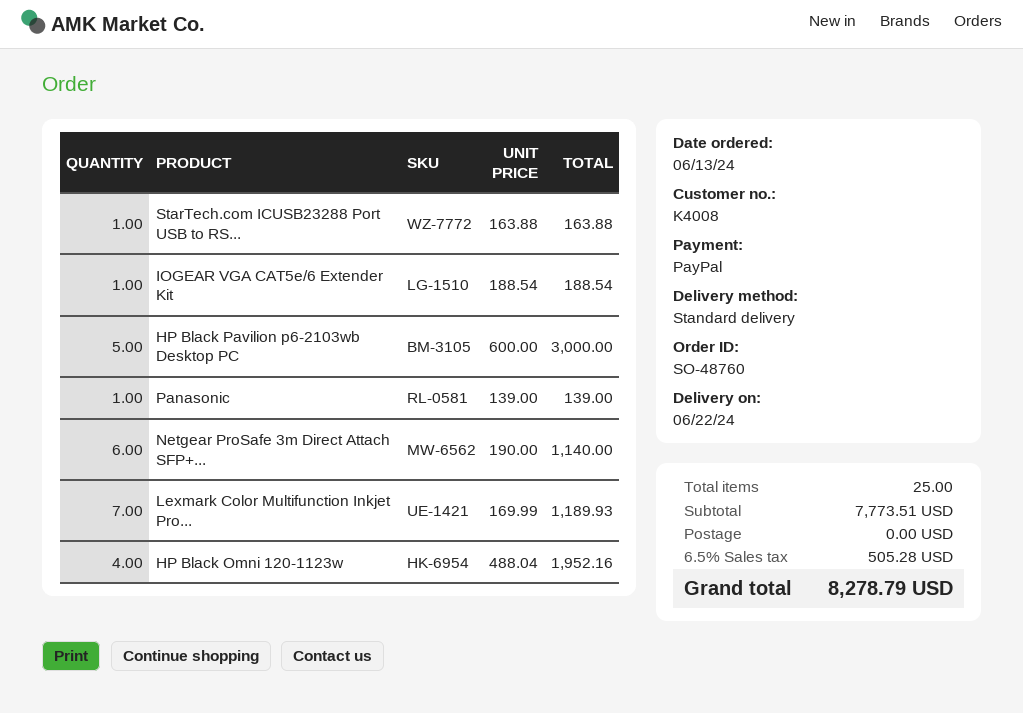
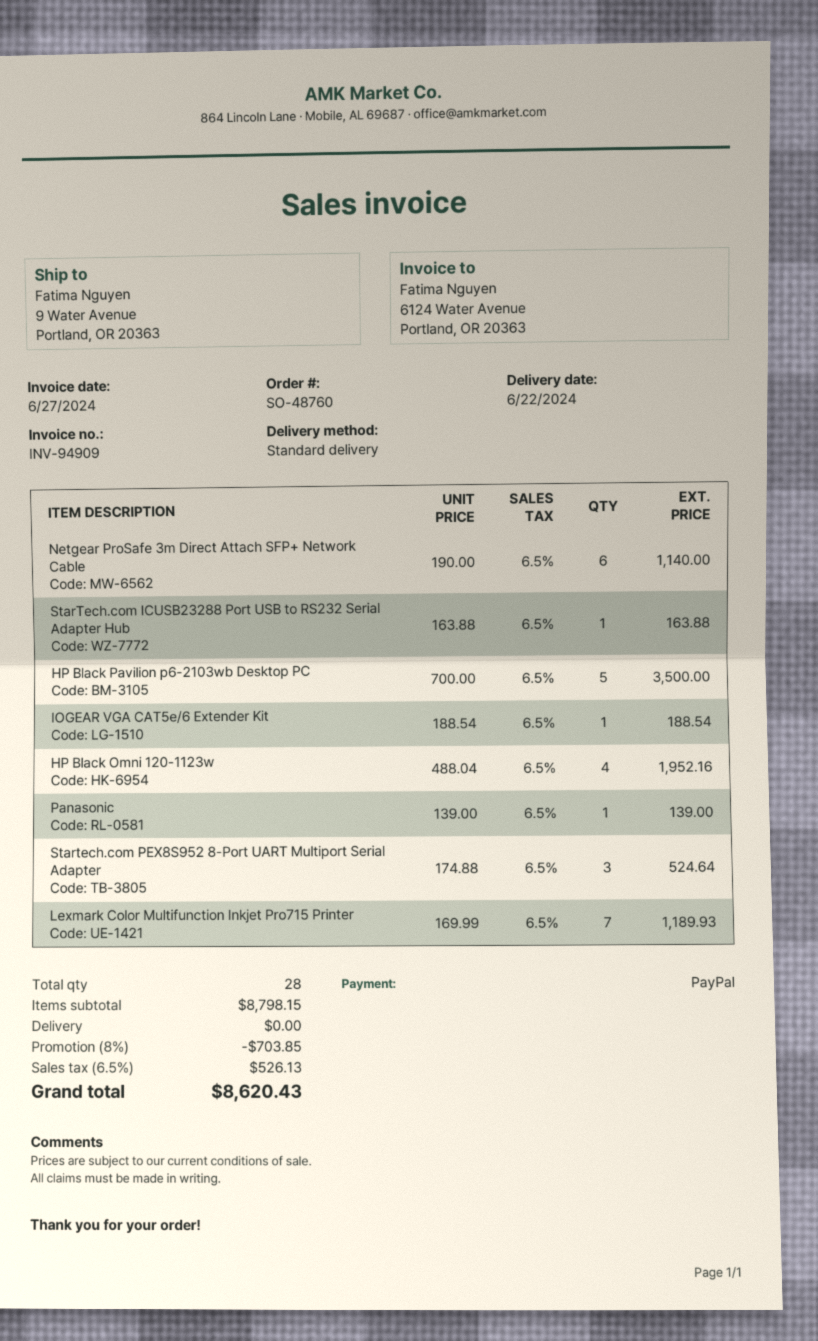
HP Black Pavilion p6-2103wb Desktop PC: 5 x 600.00 = 3000.00 -> 5 x 700.00 = 3500.00
Startech.com PEX8S952 8-Port UART Multiport Serial Adapter: none -> 3 x 174.88 = 524.64
total quantity: 25 -> 28
subtotal: 7773.51 -> 8798.15
discount: none -> 8% = 703.85
tax: 6.5% = 505.28 -> 6.5% = 526.13
total: 8278.79 -> 8620.43

